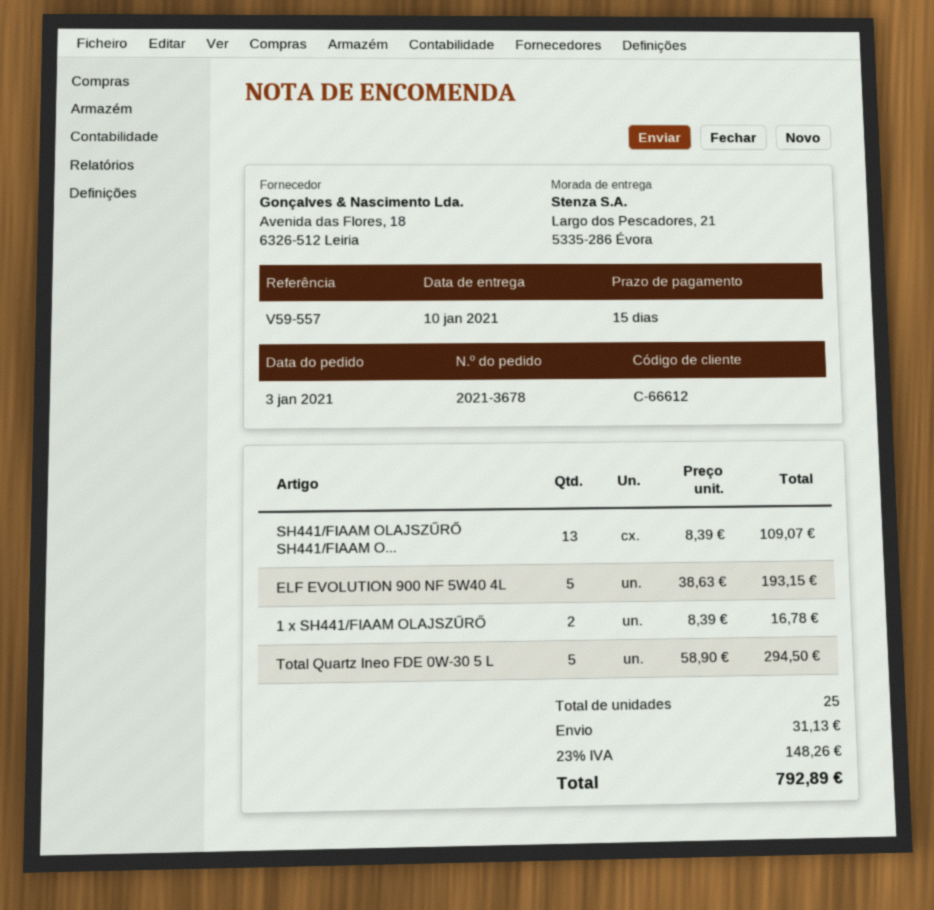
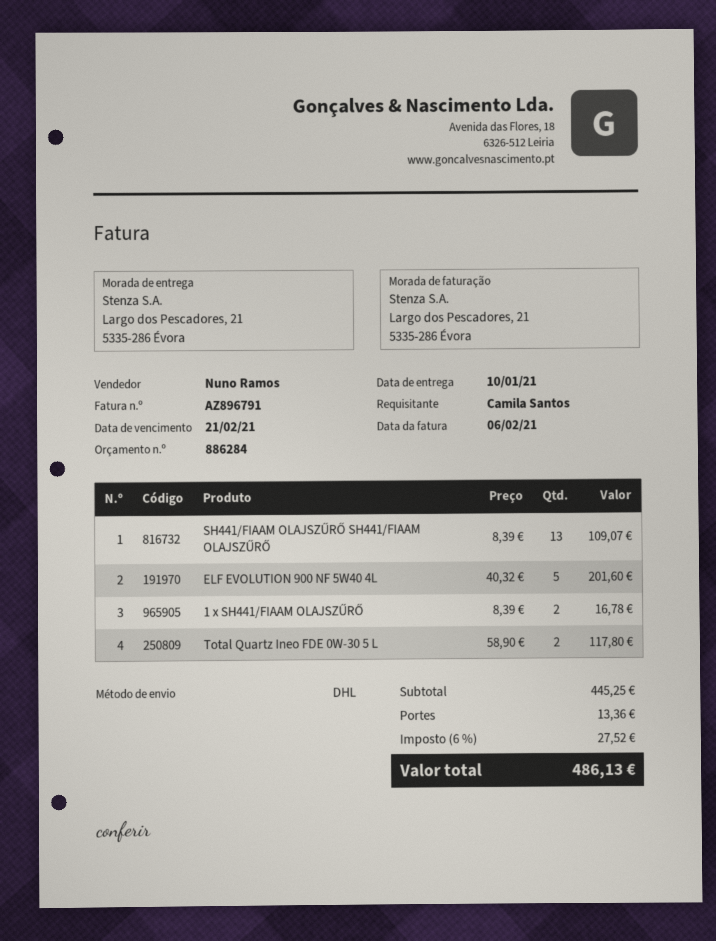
ELF EVOLUTION 900 NF 5W40 4L: 5 x 38.63 = 193.15 -> 5 x 40.32 = 201.60
Total Quartz Ineo FDE 0W-30 5 L: 5 x 58.90 = 294.50 -> 2 x 58.90 = 117.80
shipping: 31.13 -> 13.36
tax: 23% = 148.26 -> 6% = 27.52
total: 792.89 -> 486.13

